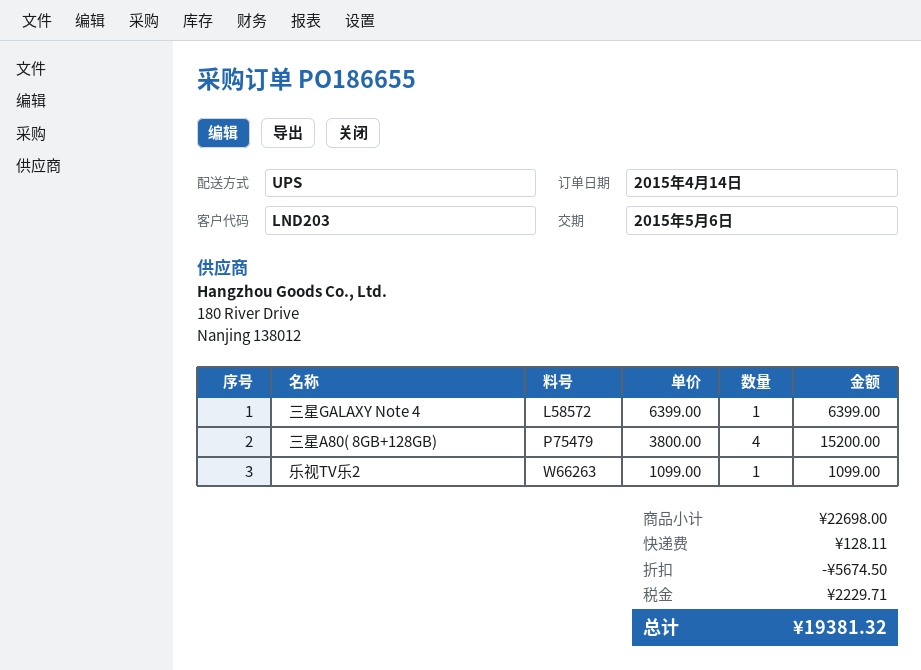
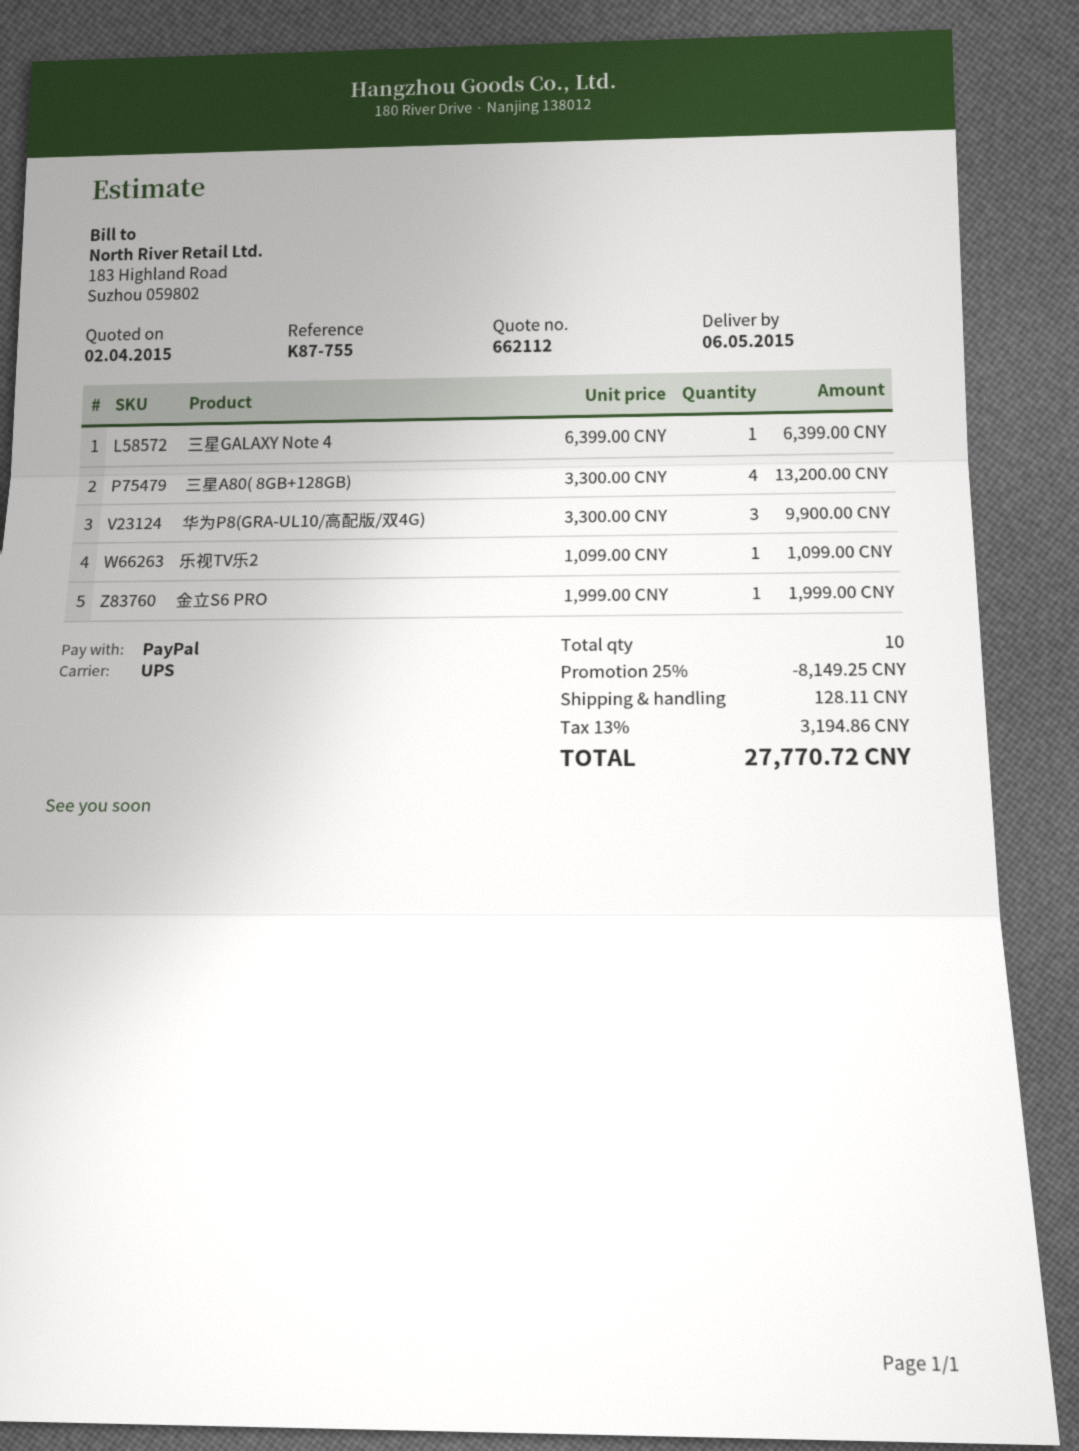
三星A80( 8GB+128GB): 4 x 3800.00 = 15200.00 -> 4 x 3300.00 = 13200.00
华为P8(GRA-UL10/高配版/双4G): none -> 3 x 3300.00 = 9900.00
金立S6 PRO: none -> 1 x 1999.00 = 1999.00
discount: 5674.50 -> 8149.25
tax: 2229.71 -> 3194.86
total: 19381.32 -> 27770.72

